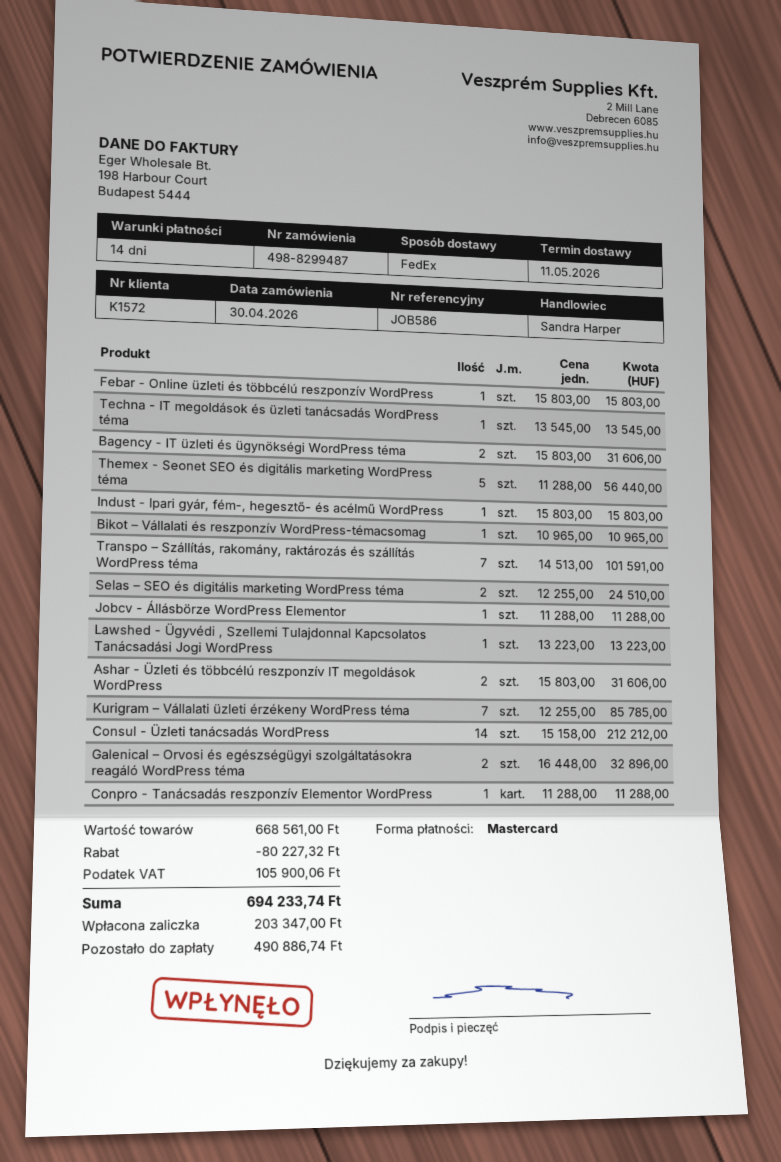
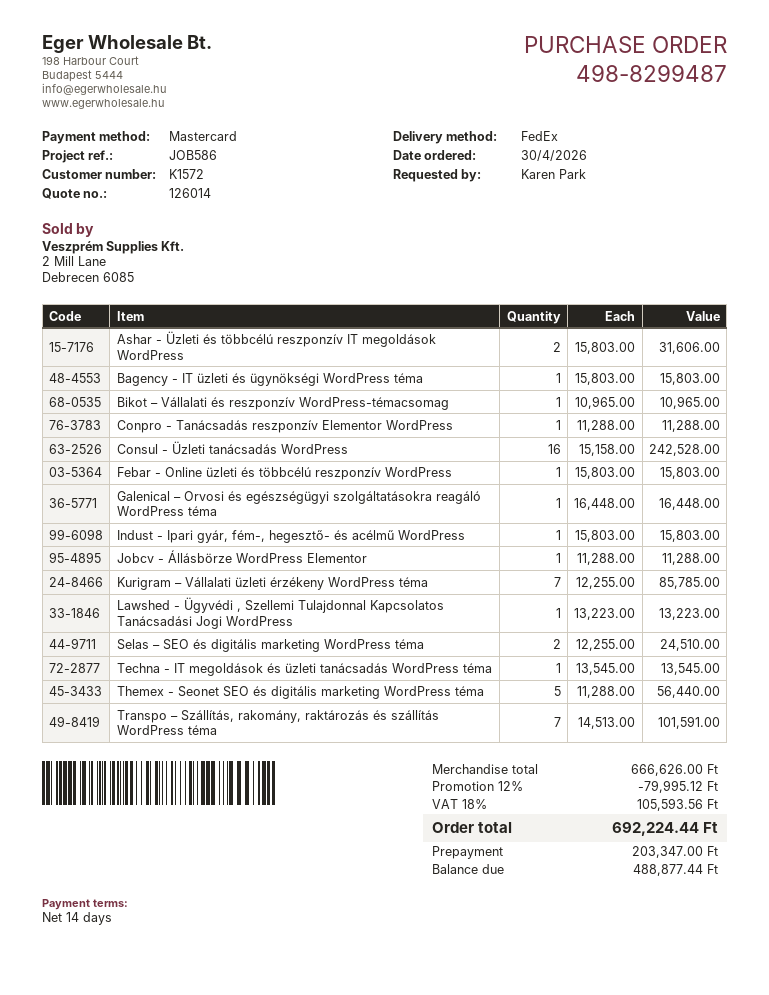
Bagency - IT üzleti és ügynökségi WordPress téma: 2 x 15803.00 = 31606.00 -> 1 x 15803.00 = 15803.00
Consul - Üzleti tanácsadás WordPress: 14 x 15158.00 = 212212.00 -> 16 x 15158.00 = 242528.00
Galenical – Orvosi és egészségügyi szolgáltatásokra reagáló WordPress téma: 2 x 16448.00 = 32896.00 -> 1 x 16448.00 = 16448.00
subtotal: 668561.00 -> 666626.00
discount: 80227.32 -> 79995.12
tax: 105900.06 -> 105593.56
total: 694233.74 -> 692224.44
balance: 490886.74 -> 488877.44

